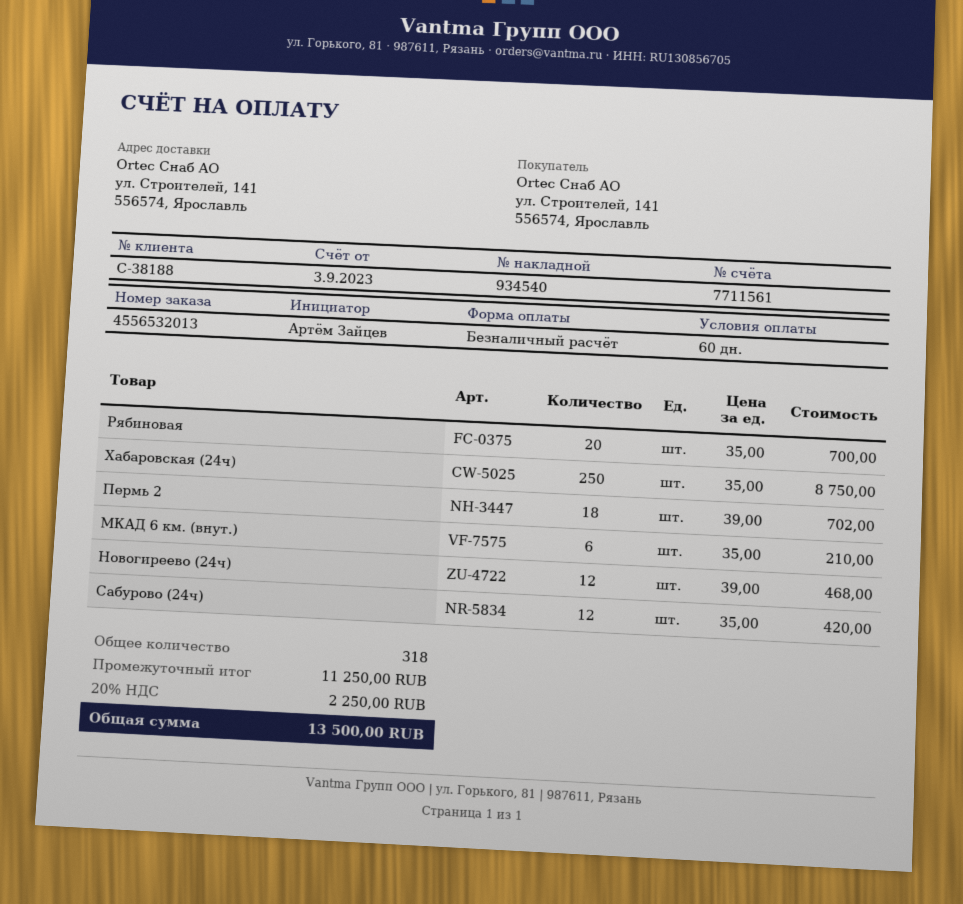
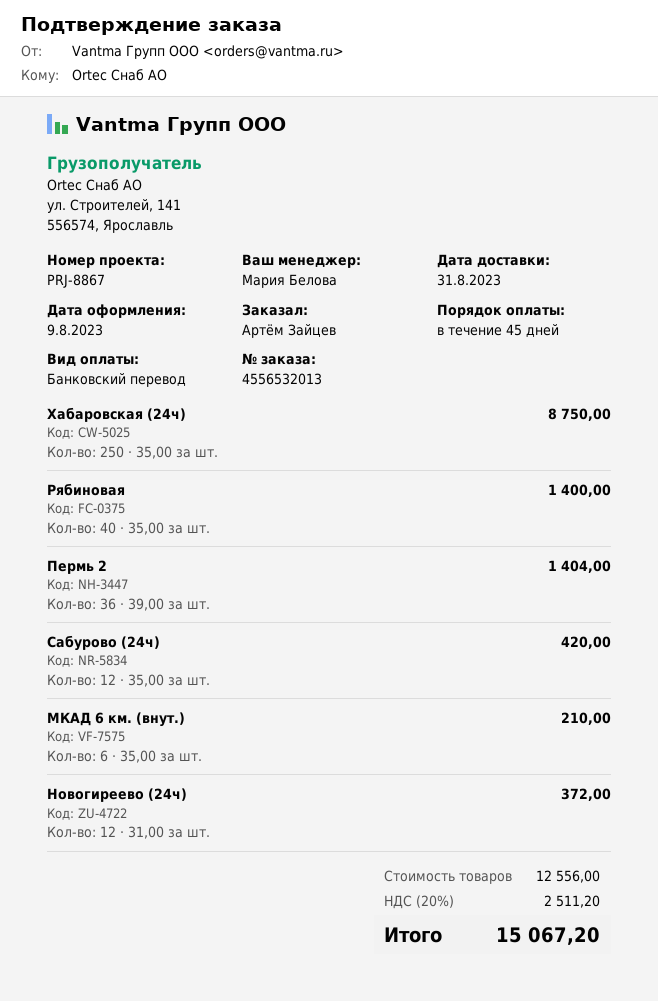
payment terms: 60 days -> 45 days
Рябиновая: 20 x 35.00 = 700.00 -> 40 x 35.00 = 1400.00
Пермь 2: 18 x 39.00 = 702.00 -> 36 x 39.00 = 1404.00
Новогиреево (24ч): 12 x 39.00 = 468.00 -> 12 x 31.00 = 372.00
subtotal: 11250.00 -> 12556.00
tax: 20% = 2250.00 -> 20% = 2511.20
total: 13500.00 -> 15067.20

